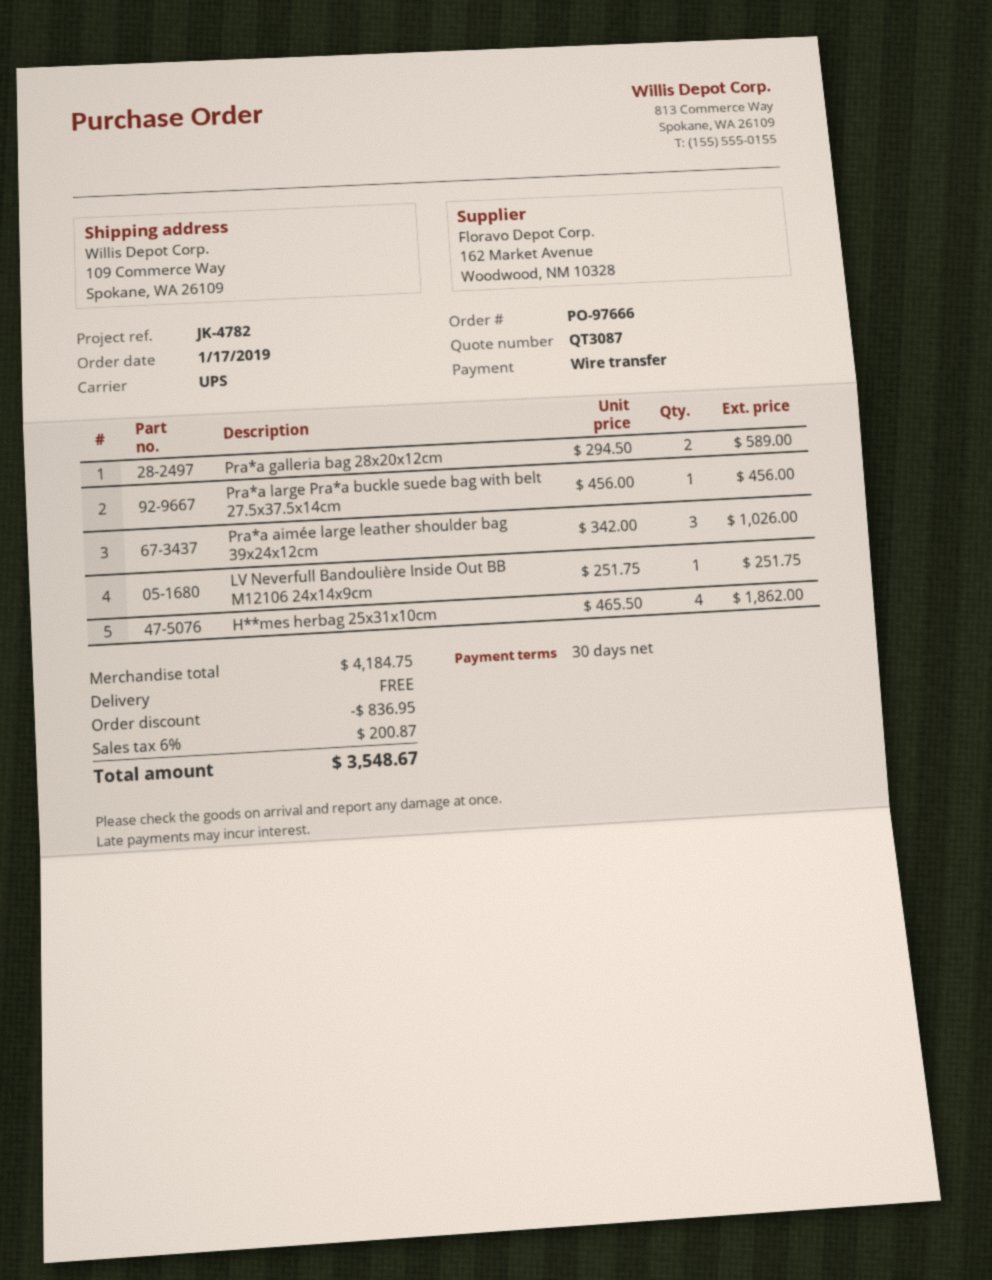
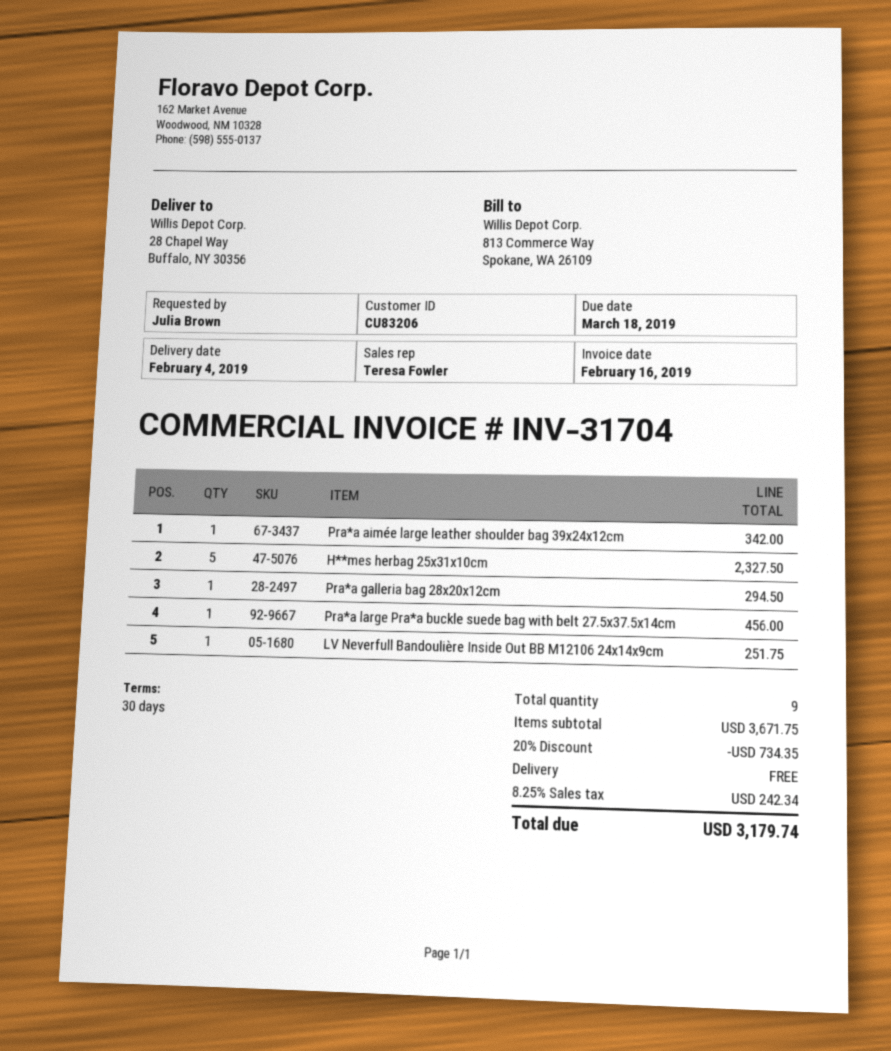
ship to: 109 Commerce Way, Spokane, WA 26109 -> 28 Chapel Way, Buffalo, NY 30356
Pra*a galleria bag 28x20x12cm: 2 for 589.00 -> 1 for 294.50
Pra*a aimée large leather shoulder bag 39x24x12cm: 3 for 1026.00 -> 1 for 342.00
H**mes herbag 25x31x10cm: 4 for 1862.00 -> 5 for 2327.50
subtotal: 4184.75 -> 3671.75
discount: 836.95 -> 734.35
tax: 6% = 200.87 -> 8.25% = 242.34
total: 3548.67 -> 3179.74

